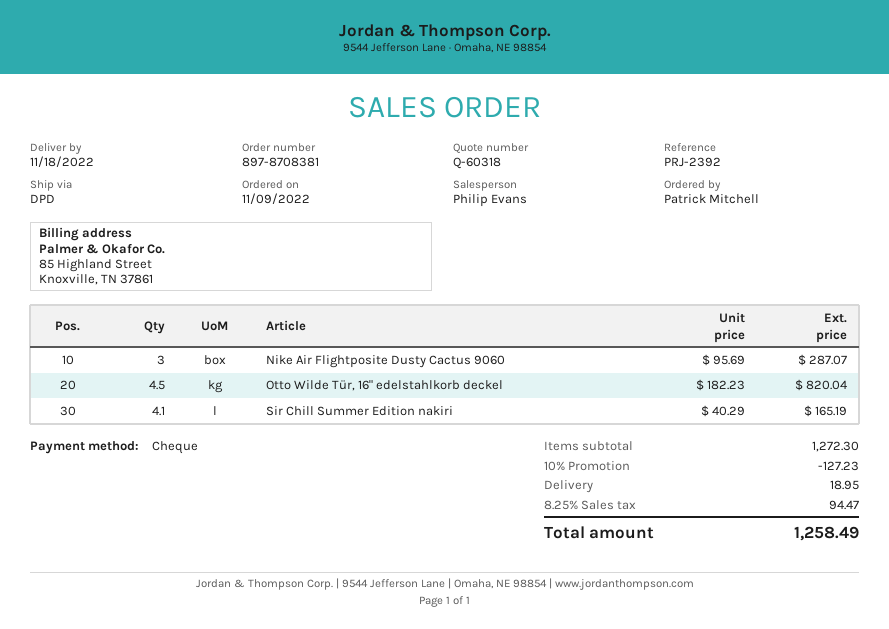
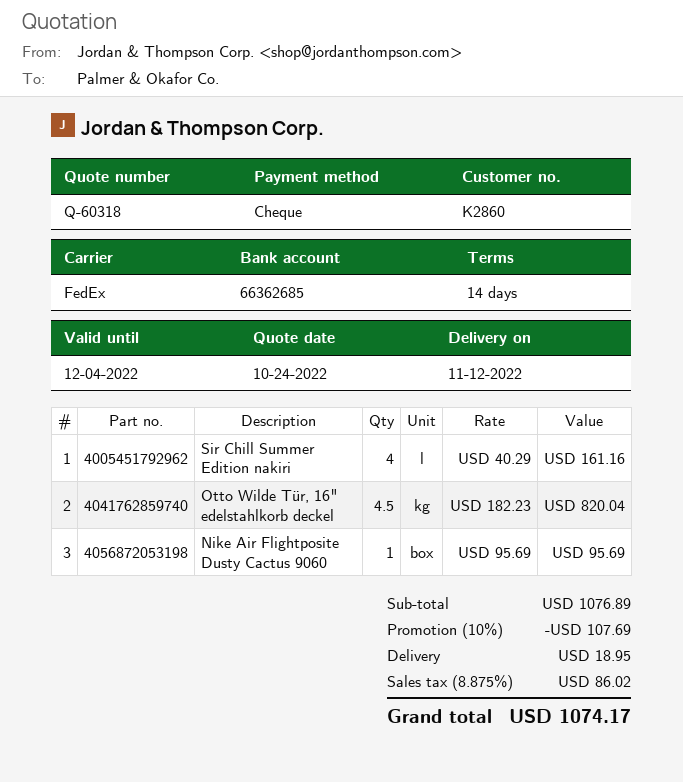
delivery date: 2022-11-18 -> 2022-11-12
shipping method: DPD -> FedEx
Nike Air Flightposite Dusty Cactus 9060: 3 x 95.69 = 287.07 -> 1 x 95.69 = 95.69
Sir Chill Summer Edition nakiri: 4.1 x 40.29 = 165.19 -> 4 x 40.29 = 161.16
subtotal: 1272.30 -> 1076.89
discount: 10% = 127.23 -> 10% = 107.69
tax: 8.25% = 94.47 -> 8.875% = 86.02
total: 1258.49 -> 1074.17

